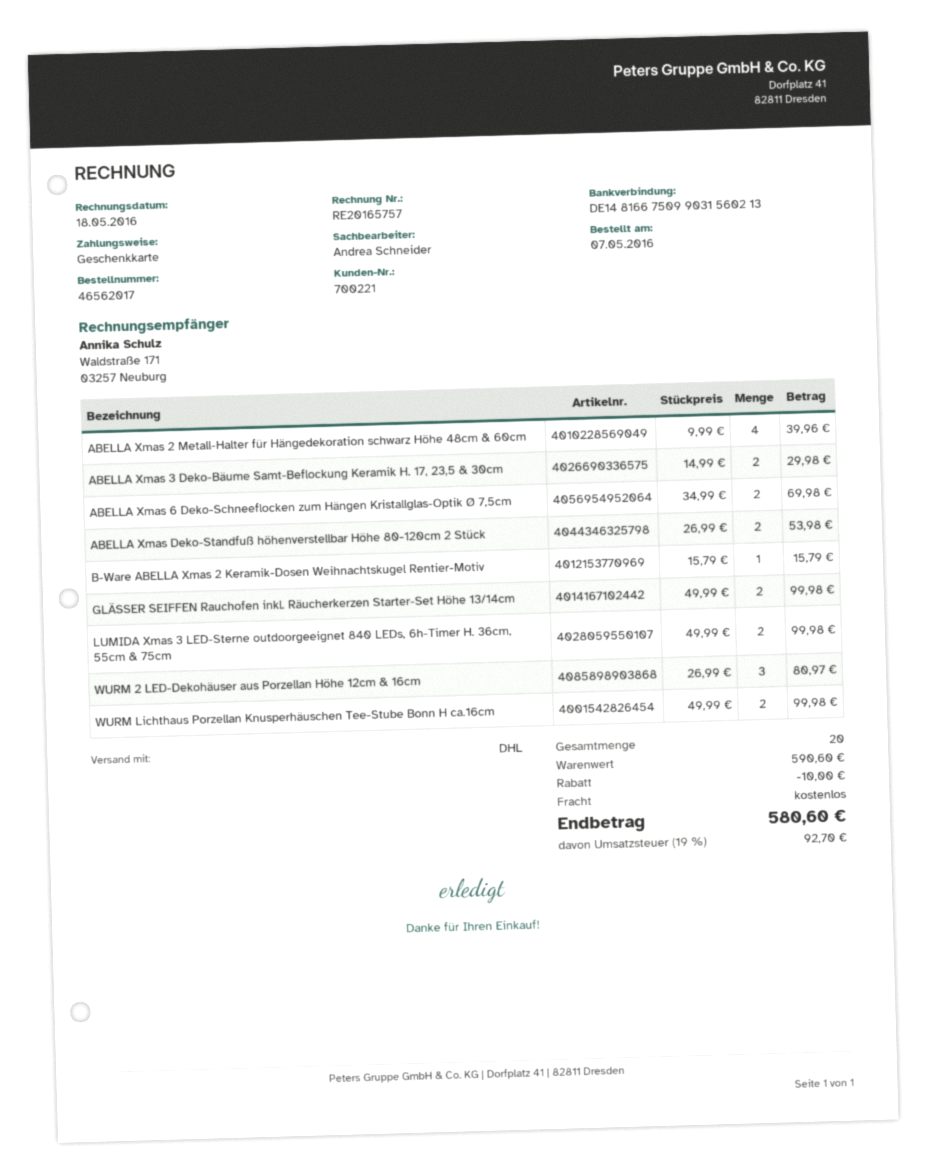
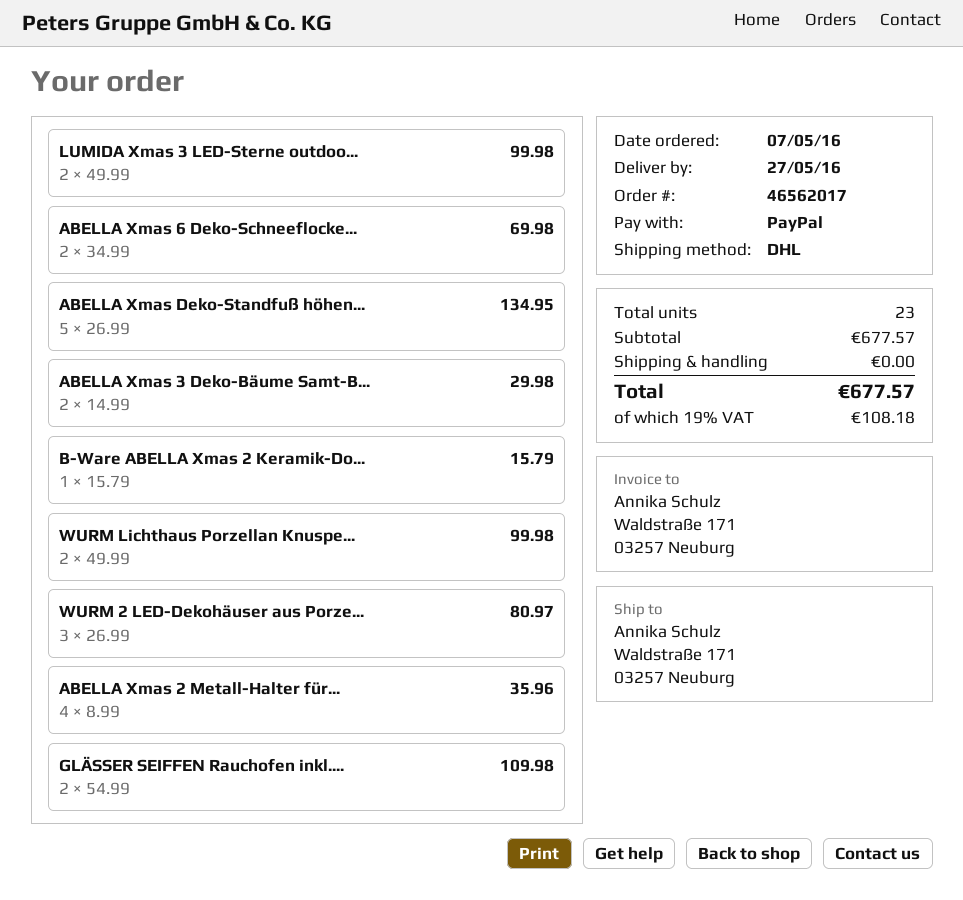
payment method: gift card -> PayPal
ABELLA Xmas 2 Metall-Halter für Hängedekoration schwarz Höhe 48cm & 60cm: 4 x 9.99 = 39.96 -> 4 x 8.99 = 35.96
ABELLA Xmas Deko-Standfuß höhenverstellbar Höhe 80-120cm 2 Stück: 2 x 26.99 = 53.98 -> 5 x 26.99 = 134.95
GLÄSSER SEIFFEN Rauchofen inkl. Räucherkerzen Starter-Set Höhe 13/14cm: 2 x 49.99 = 99.98 -> 2 x 54.99 = 109.98
total quantity: 20 -> 23
subtotal: 590.60 -> 677.57
discount: 10.00 -> none
tax: 19% = 92.70 -> 19% = 108.18
total: 580.60 -> 677.57

